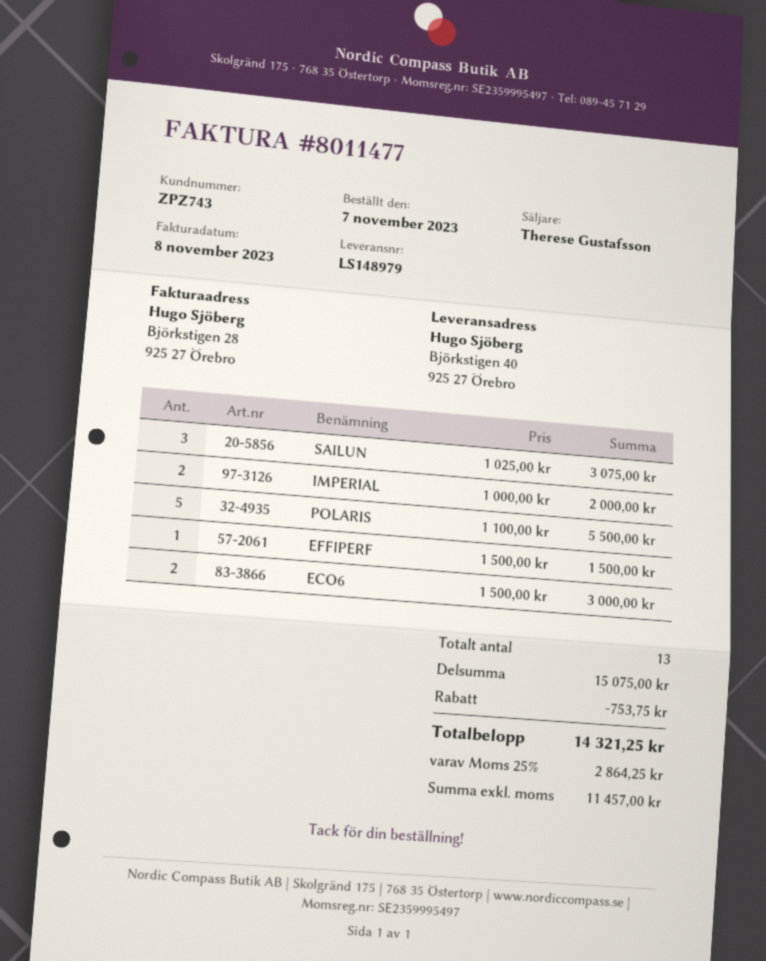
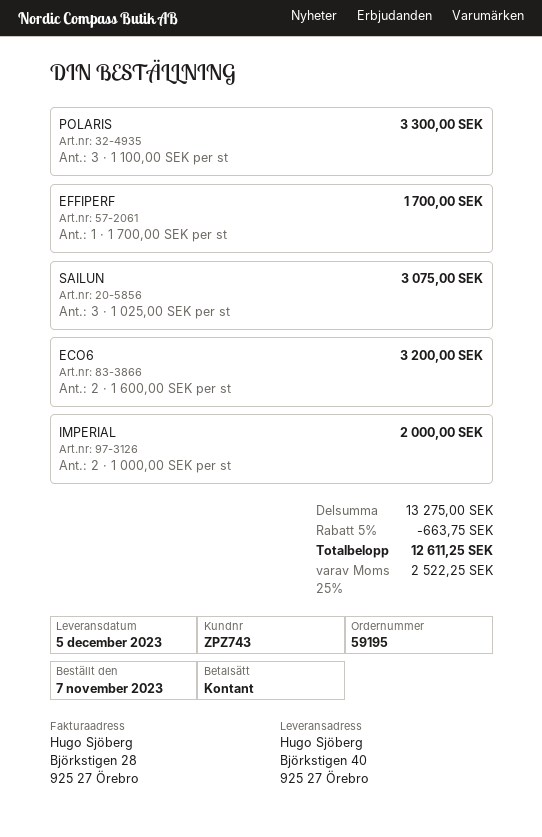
POLARIS: 5 x 1100.00 = 5500.00 -> 3 x 1100.00 = 3300.00
EFFIPERF: 1 x 1500.00 = 1500.00 -> 1 x 1700.00 = 1700.00
ECO6: 2 x 1500.00 = 3000.00 -> 2 x 1600.00 = 3200.00
subtotal: 15075.00 -> 13275.00
discount: 753.75 -> 663.75
tax: 25% = 2864.25 -> 25% = 2522.25
total: 14321.25 -> 12611.25

